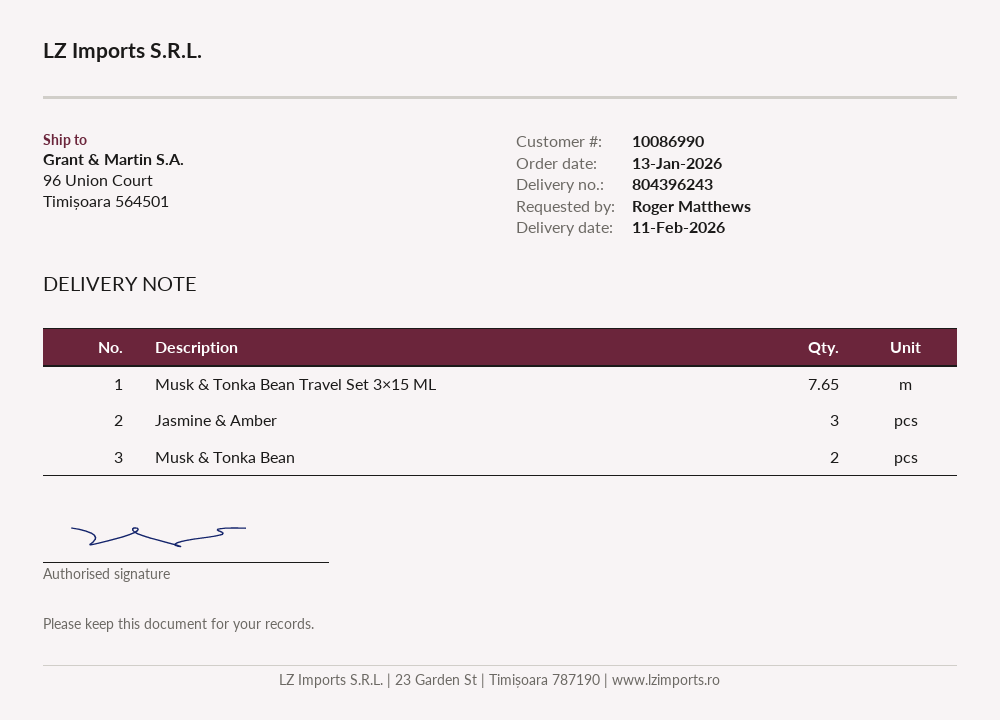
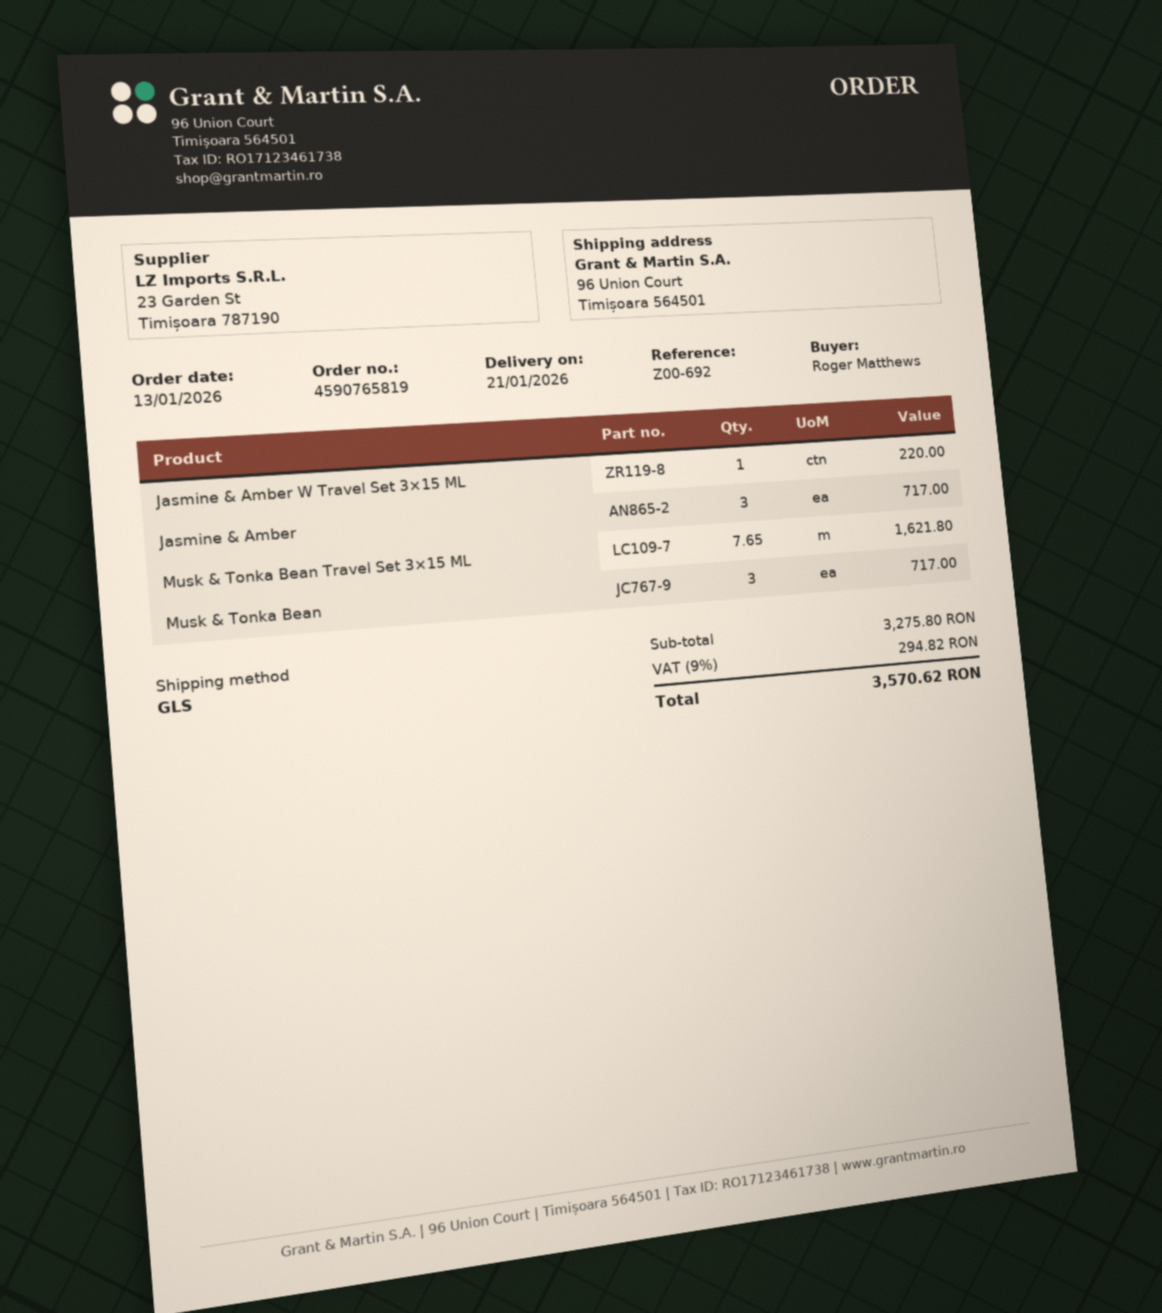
delivery date: 2026-02-11 -> 2026-01-21
Musk & Tonka Bean: 2 -> 3
Jasmine & Amber W Travel Set 3×15 ML: none -> 1

